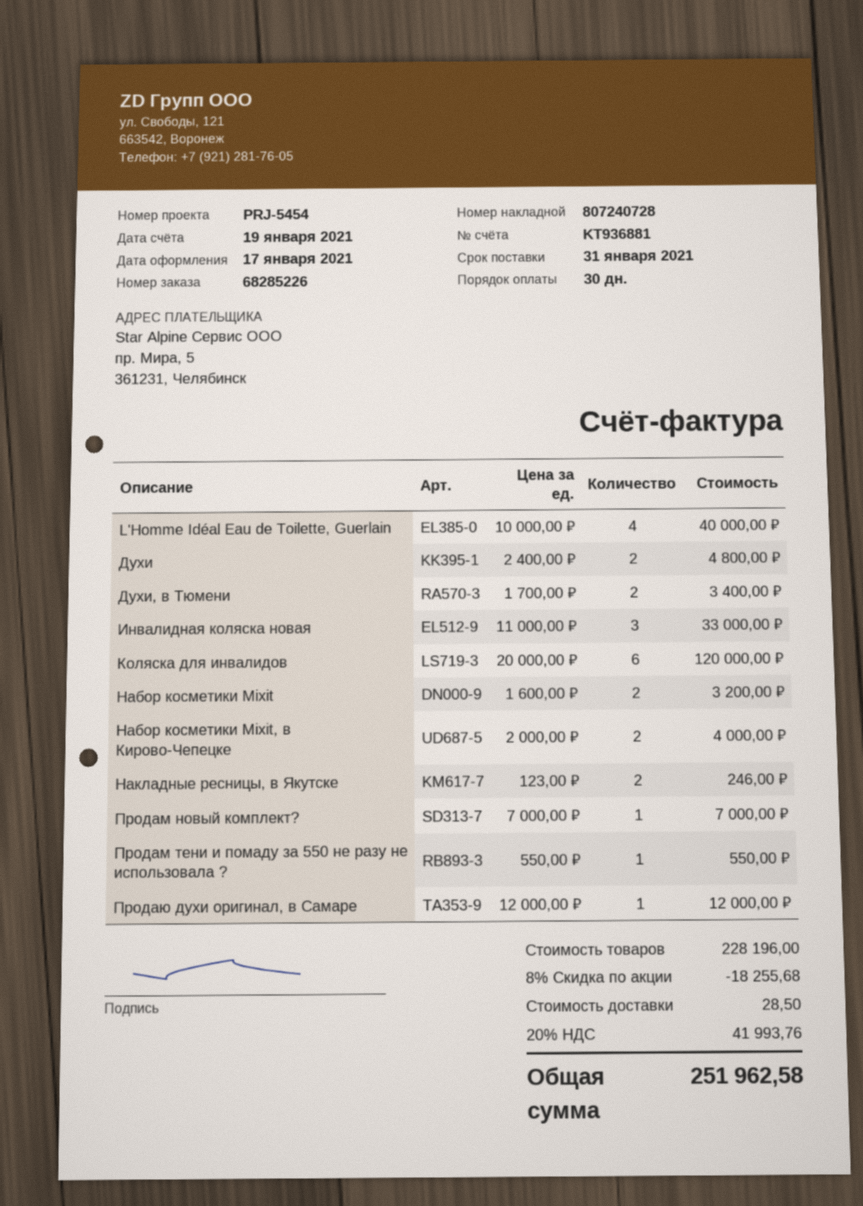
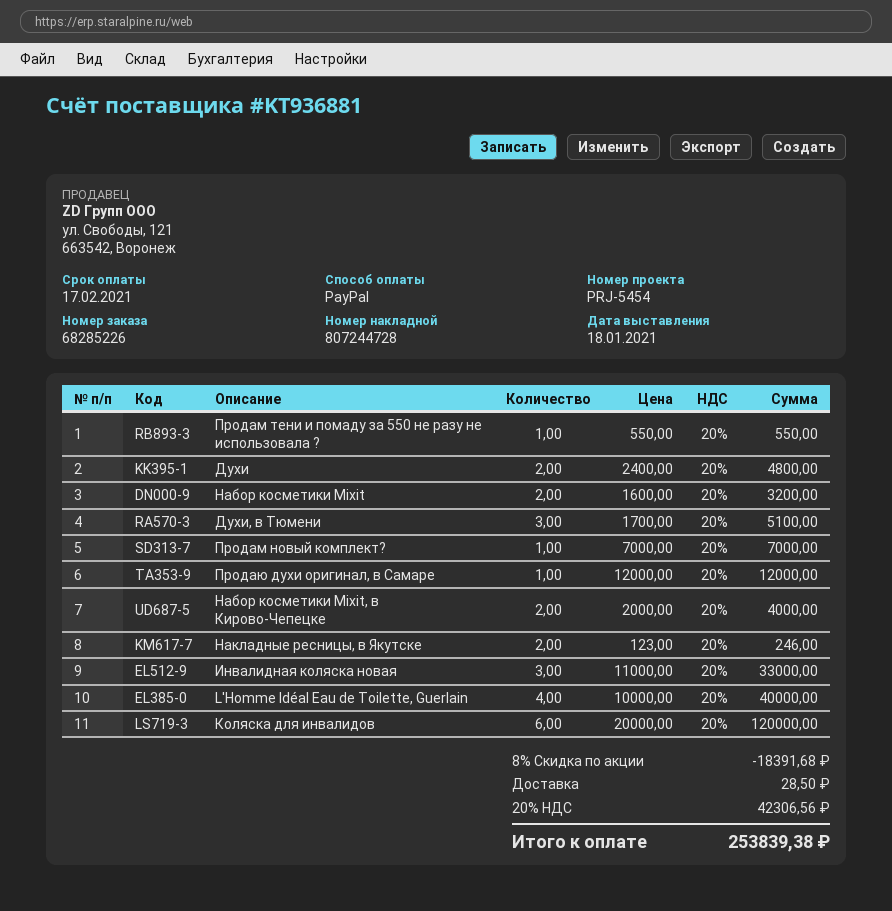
delivery note number: 807240728 -> 807244728
invoice date: 2021-01-19 -> 2021-01-18
Духи, в Тюмени: 2 x 1700.00 = 3400.00 -> 3 x 1700.00 = 5100.00
discount: 8% = 18255.68 -> 8% = 18391.68
tax: 20% = 41993.76 -> 20% = 42306.56
total: 251962.58 -> 253839.38

